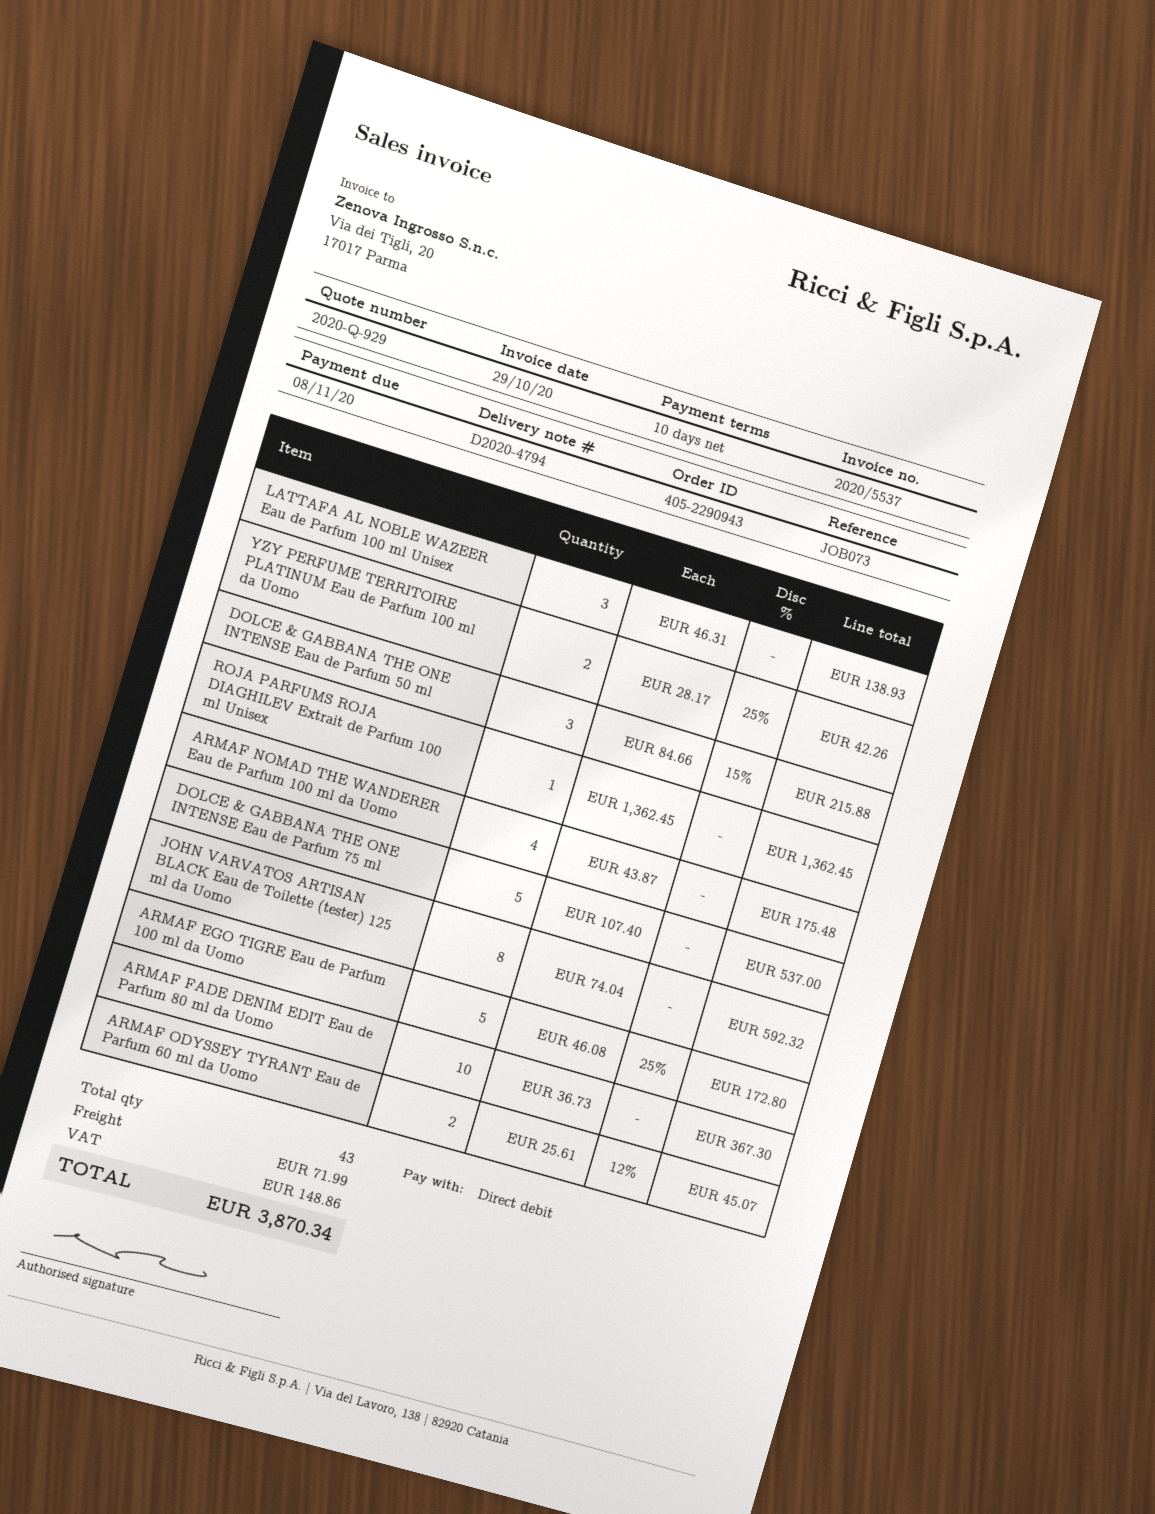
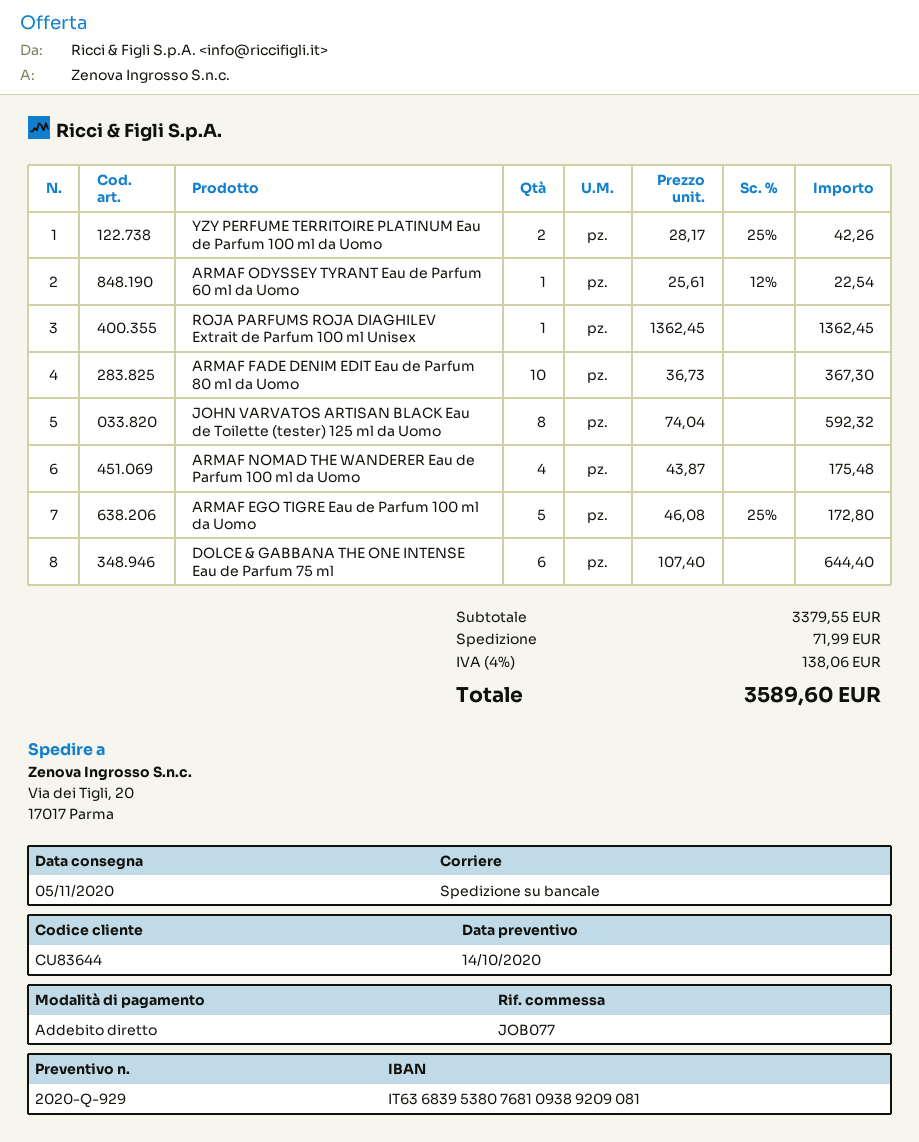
reference: JOB073 -> JOB077
LATTAFA AL NOBLE WAZEER Eau de Parfum 100 ml Unisex: 3 x 46.31 = 138.93 -> none
DOLCE & GABBANA THE ONE INTENSE Eau de Parfum 50 ml: 3 x 84.66 - 15% = 215.88 -> none
DOLCE & GABBANA THE ONE INTENSE Eau de Parfum 75 ml: 5 x 107.40 = 537.00 -> 6 x 107.40 = 644.40
ARMAF ODYSSEY TYRANT Eau de Parfum 60 ml da Uomo: 2 x 25.61 - 12% = 45.07 -> 1 x 25.61 - 12% = 22.54
tax: 148.86 -> 138.06
total: 3870.34 -> 3589.60

